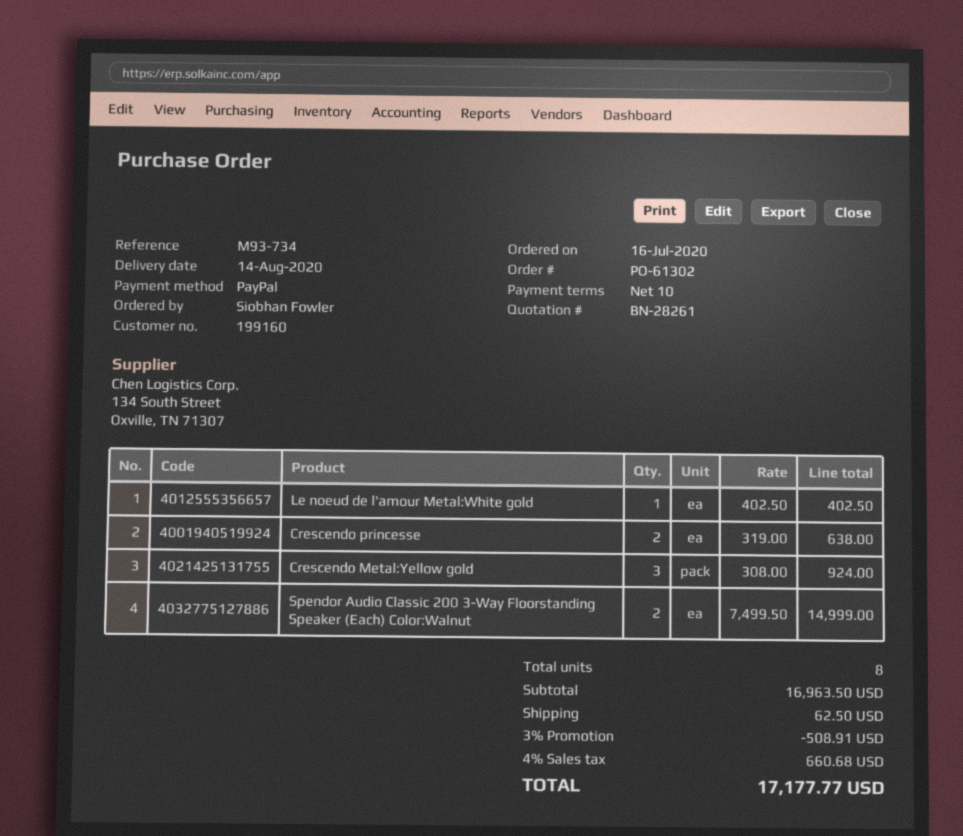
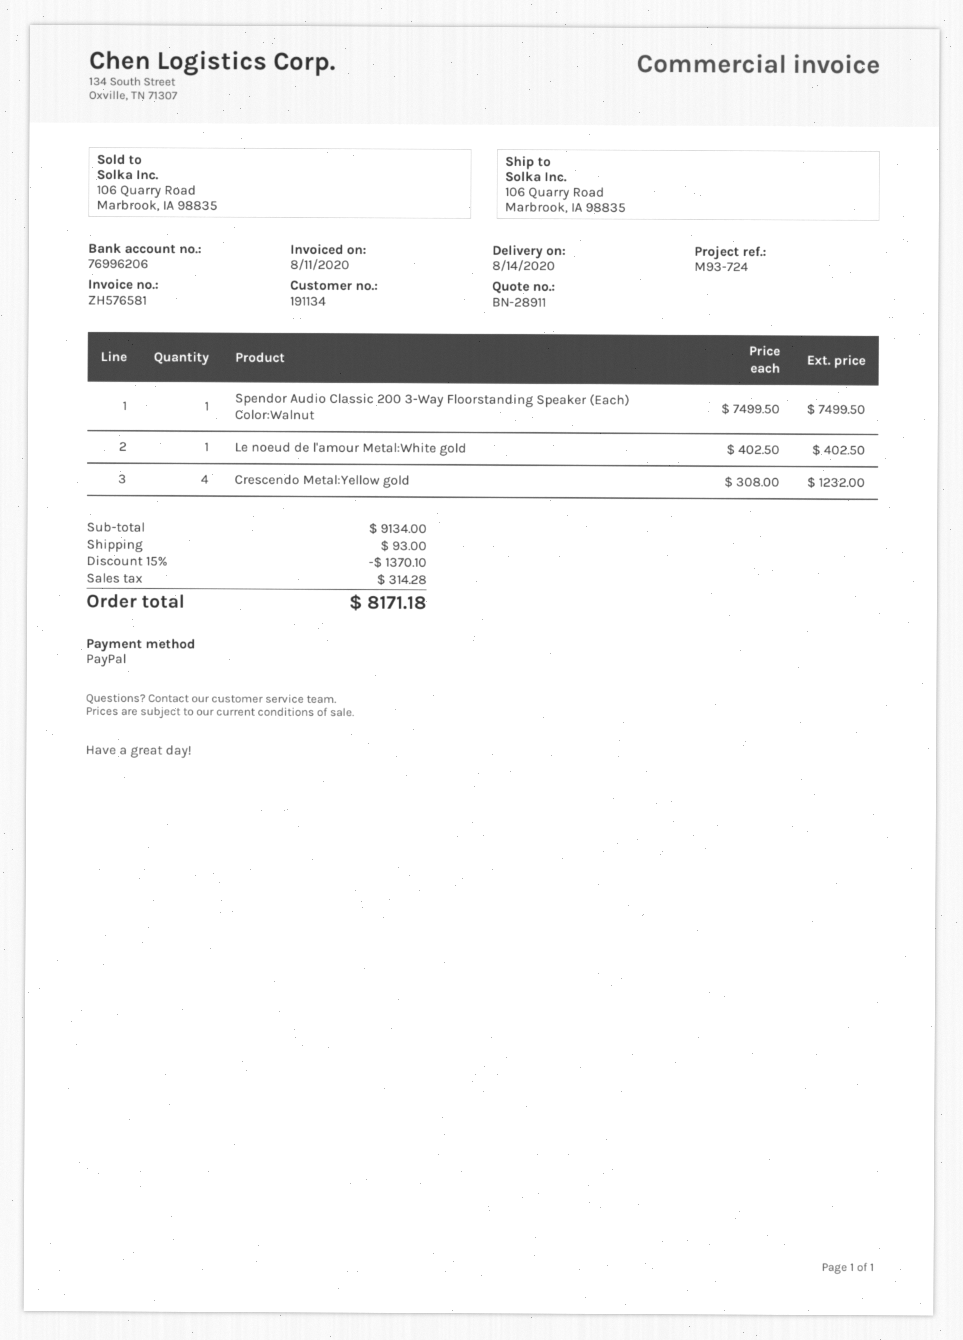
quote number: BN-28261 -> BN-28911
customer number: 199160 -> 191134
reference: M93-734 -> M93-724
Crescendo princesse: 2 x 319.00 = 638.00 -> none
Crescendo Metal:Yellow gold: 3 x 308.00 = 924.00 -> 4 x 308.00 = 1232.00
Spendor Audio Classic 200 3-Way Floorstanding Speaker (Each) Color:Walnut: 2 x 7499.50 = 14999.00 -> 1 x 7499.50 = 7499.50
subtotal: 16963.50 -> 9134.00
discount: 3% = 508.91 -> 15% = 1370.10
shipping: 62.50 -> 93.00
tax: 660.68 -> 314.28
total: 17177.77 -> 8171.18

